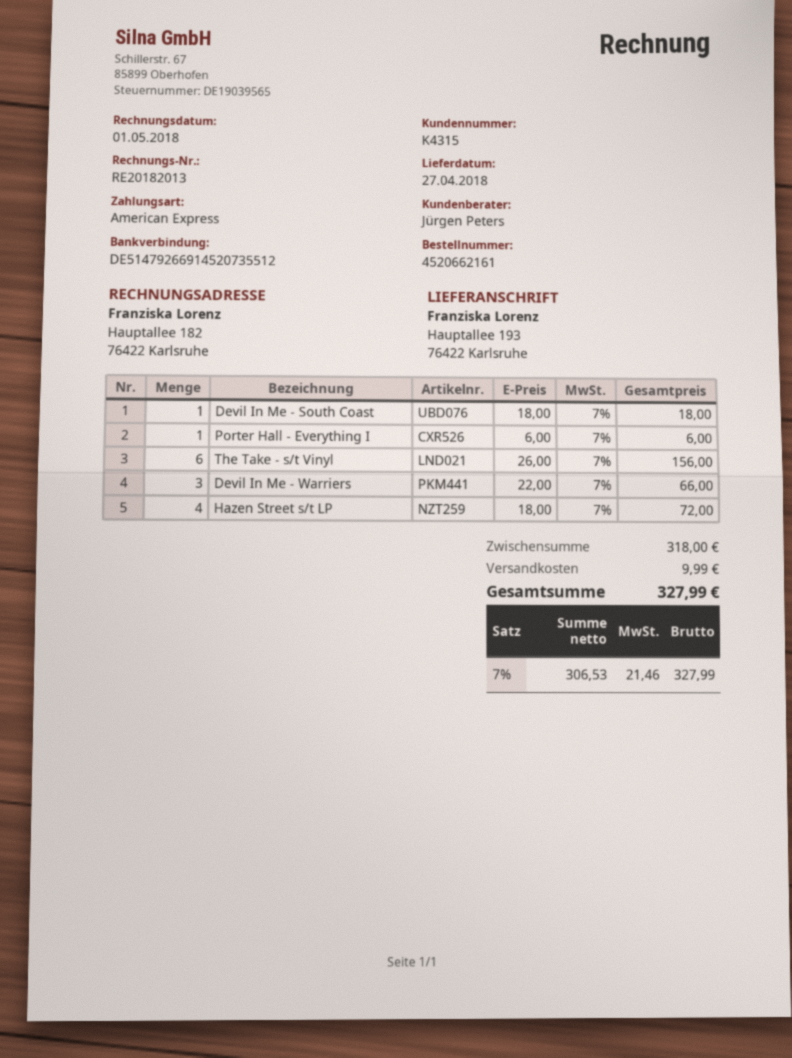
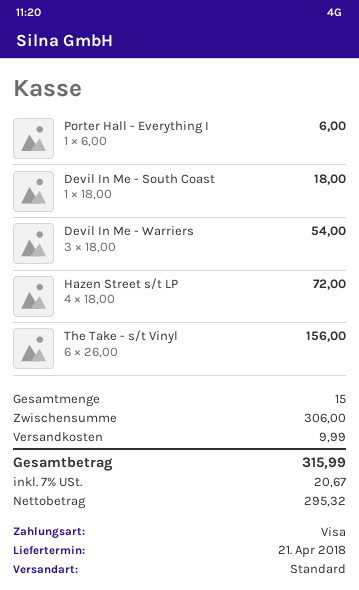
delivery date: 2018-04-27 -> 2018-04-21
payment method: American Express -> Visa
Devil In Me - Warriers: 3 x 22.00 = 66.00 -> 3 x 18.00 = 54.00
subtotal: 318.00 -> 306.00
net: 306.53 -> 295.32
tax: 7% = 21.46 -> 7% = 20.67
total: 327.99 -> 315.99

